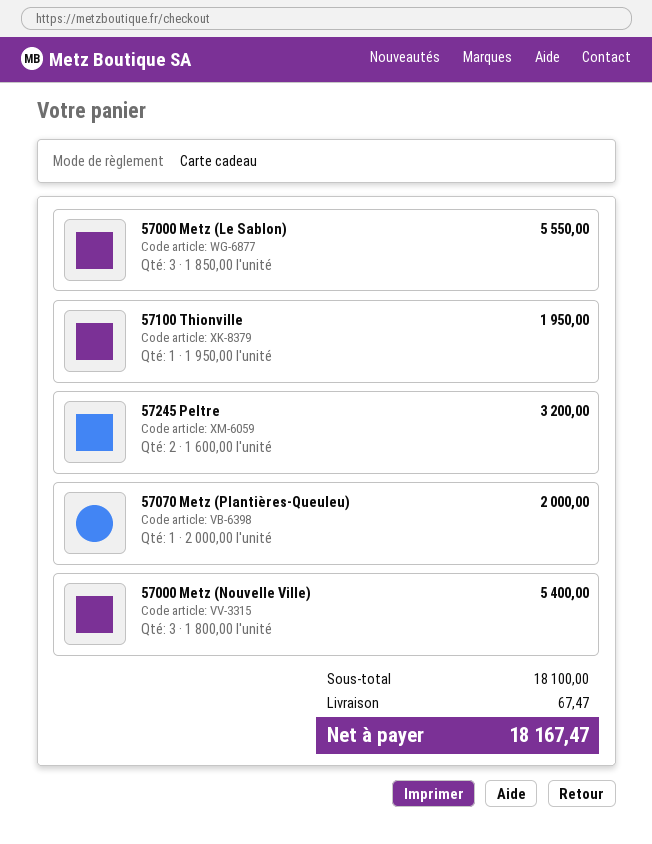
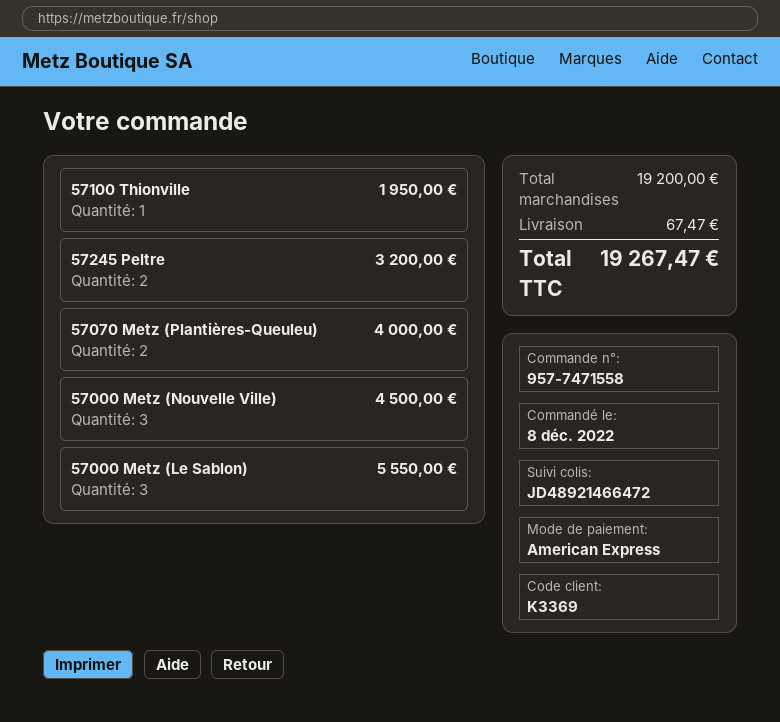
payment method: gift card -> American Express
57070 Metz (Plantières-Queuleu): 1 for 2000.00 -> 2 for 4000.00
57000 Metz (Nouvelle Ville): 3 for 5400.00 -> 3 for 4500.00
subtotal: 18100.00 -> 19200.00
total: 18167.47 -> 19267.47

